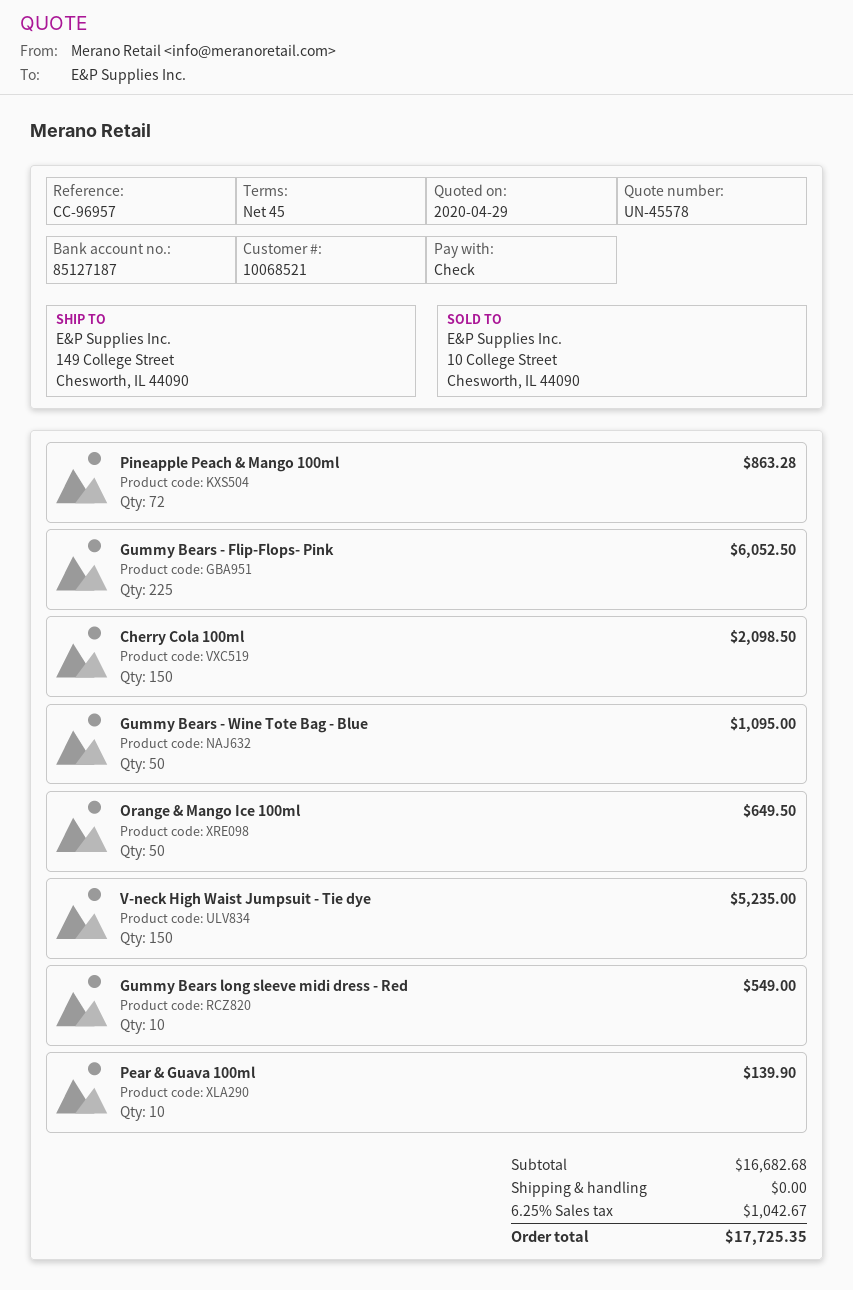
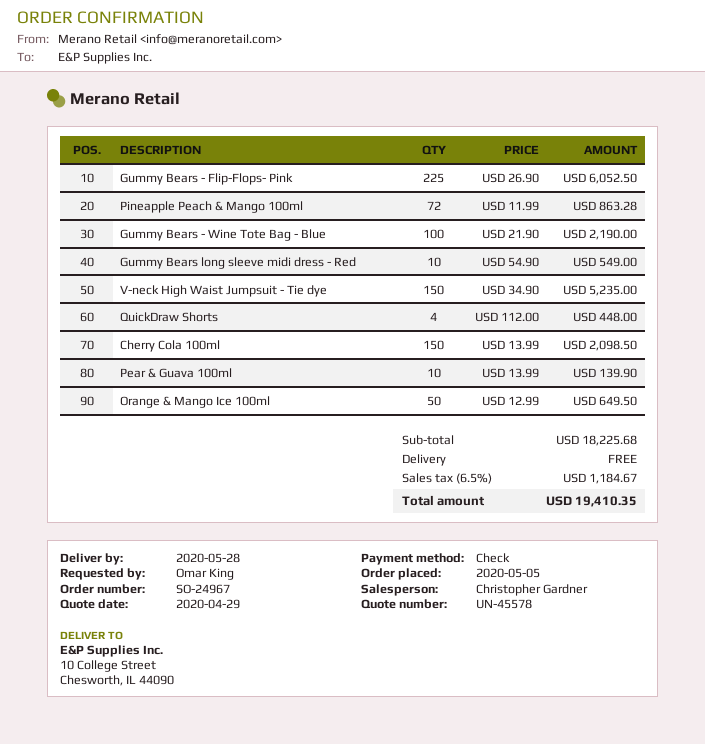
ship to: 149 College Street, Chesworth, IL 44090 -> 10 College Street, Chesworth, IL 44090
Gummy Bears - Wine Tote Bag - Blue: 50 for 1095.00 -> 100 for 2190.00
QuickDraw Shorts: none -> 4 for 448.00
subtotal: 16682.68 -> 18225.68
tax: 6.25% = 1042.67 -> 6.5% = 1184.67
total: 17725.35 -> 19410.35

